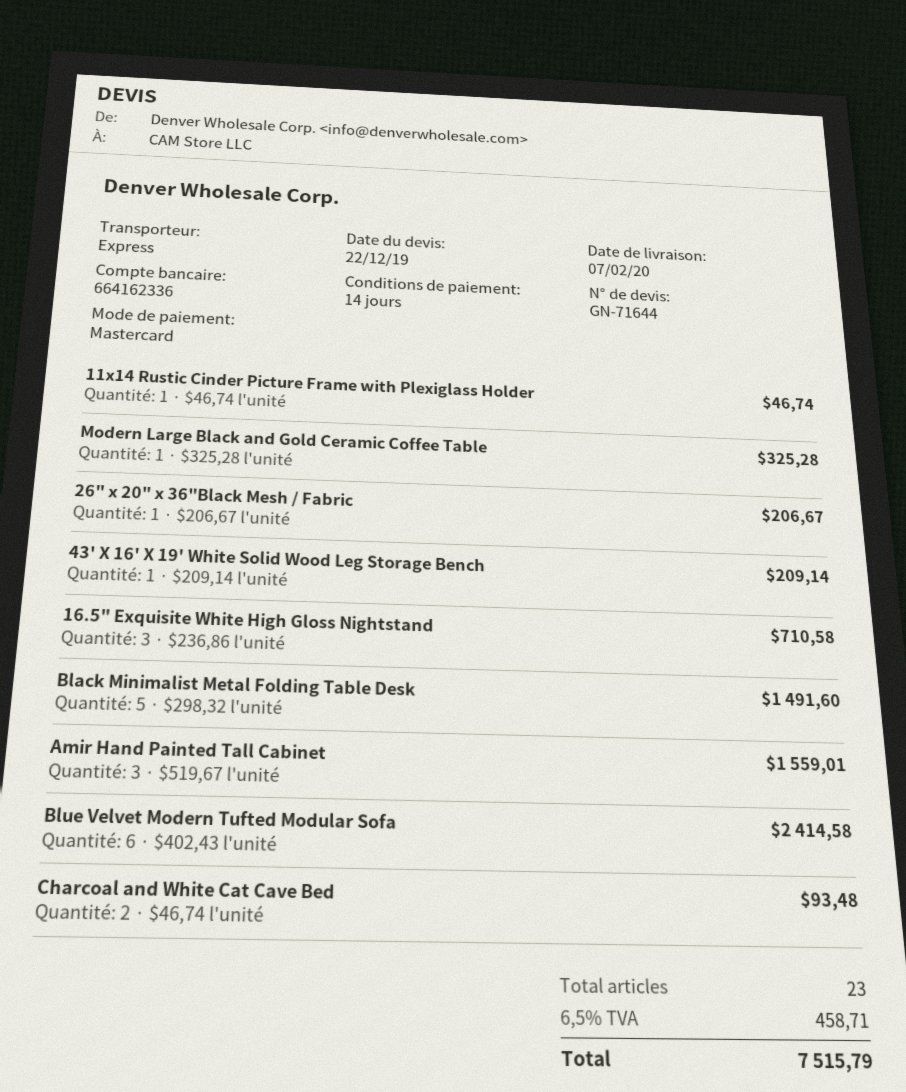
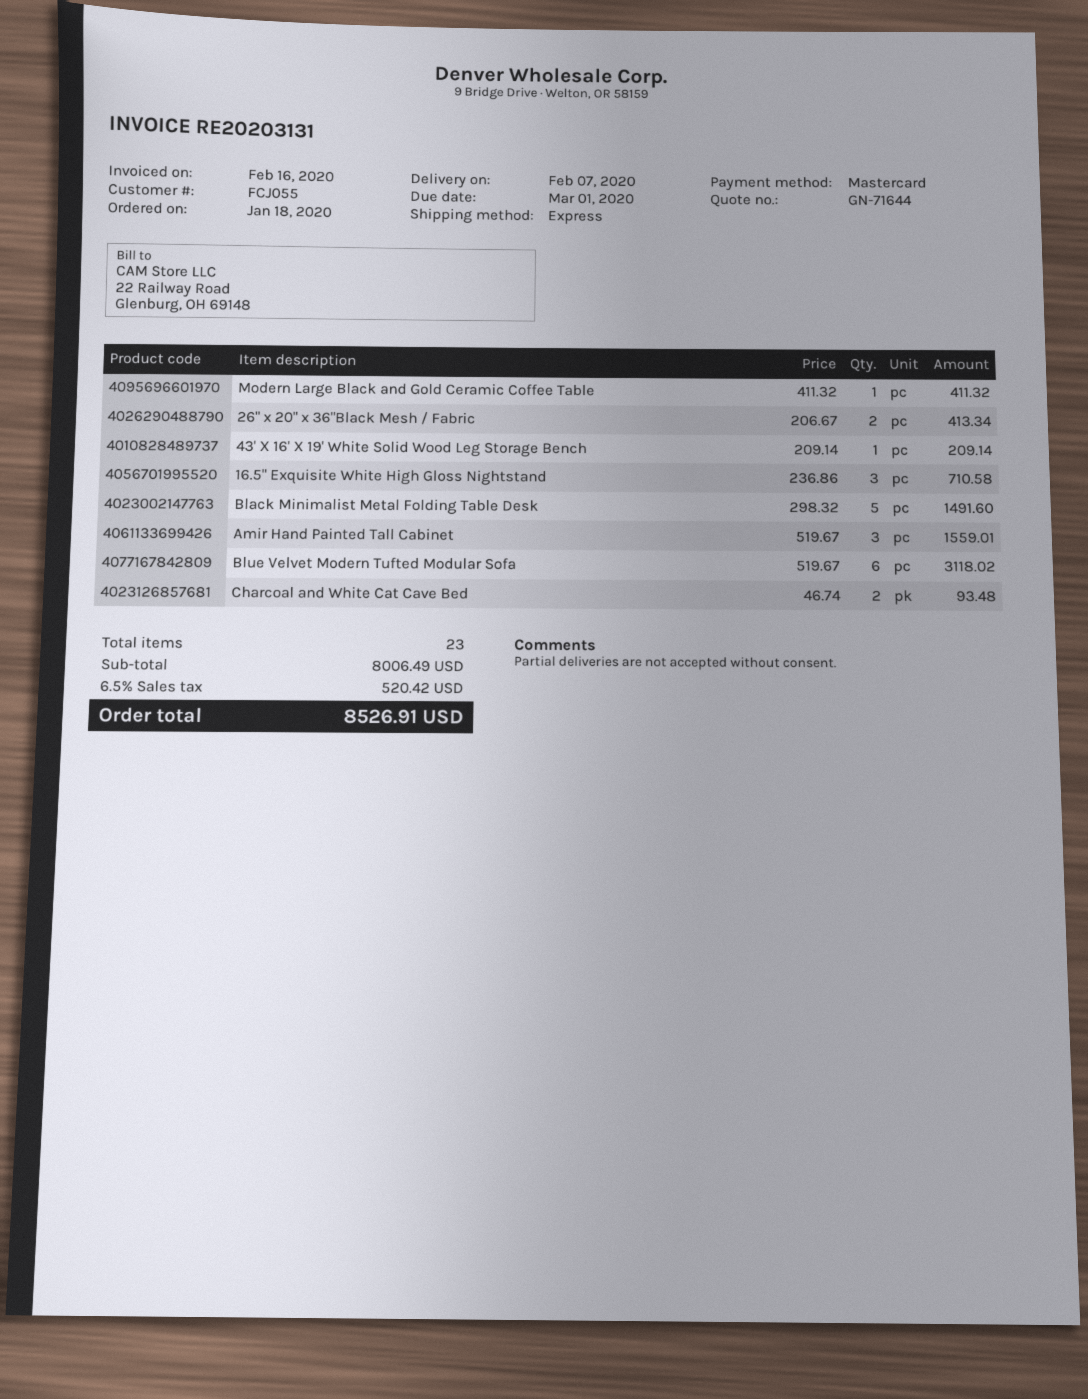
11x14 Rustic Cinder Picture Frame with Plexiglass Holder: 1 x 46.74 = 46.74 -> none
Modern Large Black and Gold Ceramic Coffee Table: 1 x 325.28 = 325.28 -> 1 x 411.32 = 411.32
26" x 20" x 36"Black Mesh / Fabric: 1 x 206.67 = 206.67 -> 2 x 206.67 = 413.34
Blue Velvet Modern Tufted Modular Sofa: 6 x 402.43 = 2414.58 -> 6 x 519.67 = 3118.02
tax: 6.5% = 458.71 -> 6.5% = 520.42
total: 7515.79 -> 8526.91

